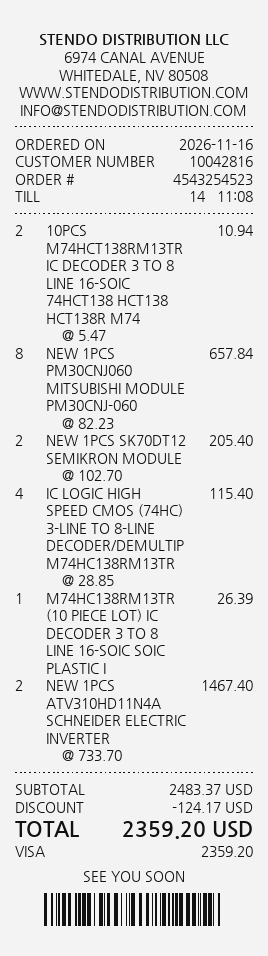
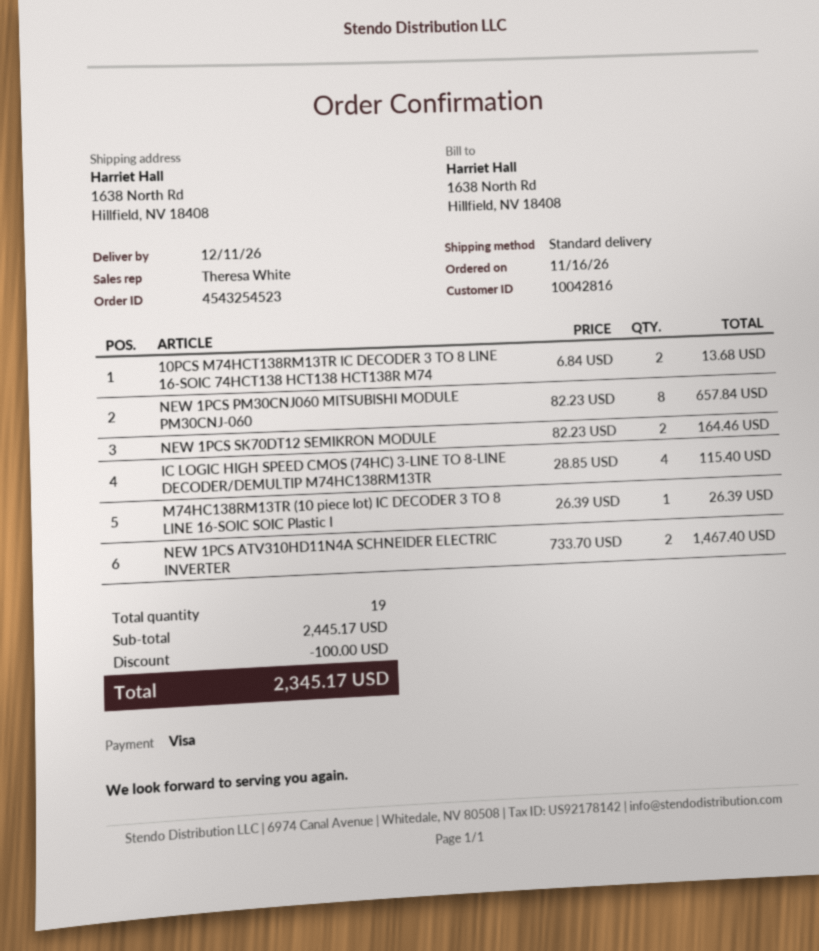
10PCS M74HCT138RM13TR IC DECODER 3 TO 8 LINE 16-SOIC 74HCT138 HCT138 HCT138R M74: 2 x 5.47 = 10.94 -> 2 x 6.84 = 13.68
NEW 1PCS SK70DT12 SEMIKRON MODULE: 2 x 102.70 = 205.40 -> 2 x 82.23 = 164.46
subtotal: 2483.37 -> 2445.17
discount: 124.17 -> 100.00
total: 2359.20 -> 2345.17

